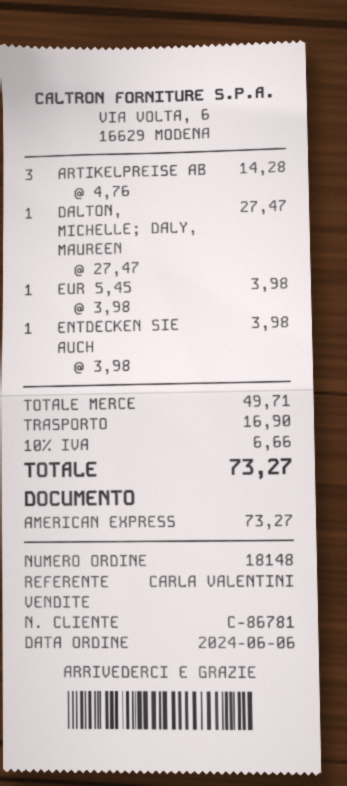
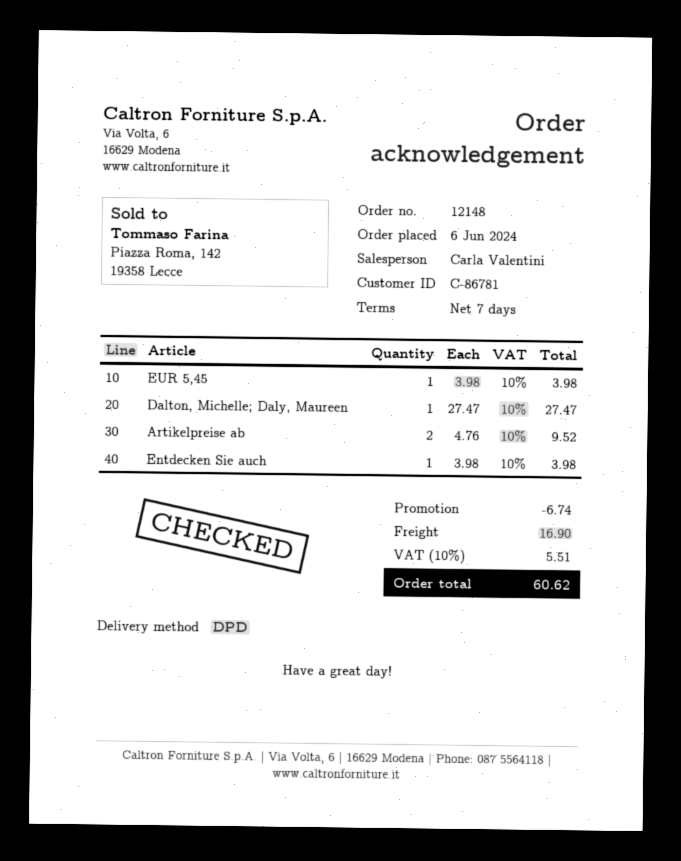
order number: 18148 -> 12148
ARTIKELPREISE AB: 3 x 4.76 = 14.28 -> 2 x 4.76 = 9.52
discount: none -> 6.74
tax: 10% = 6.66 -> 10% = 5.51
total: 73.27 -> 60.62

